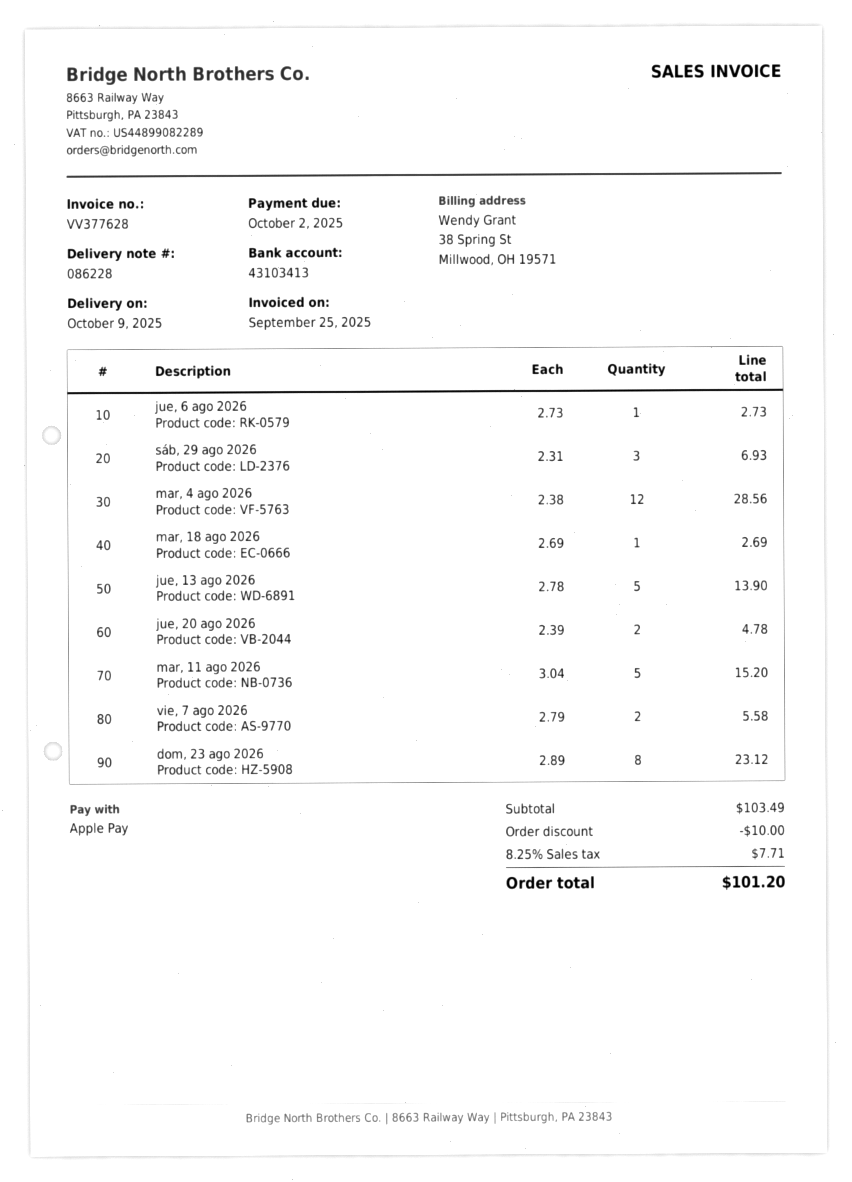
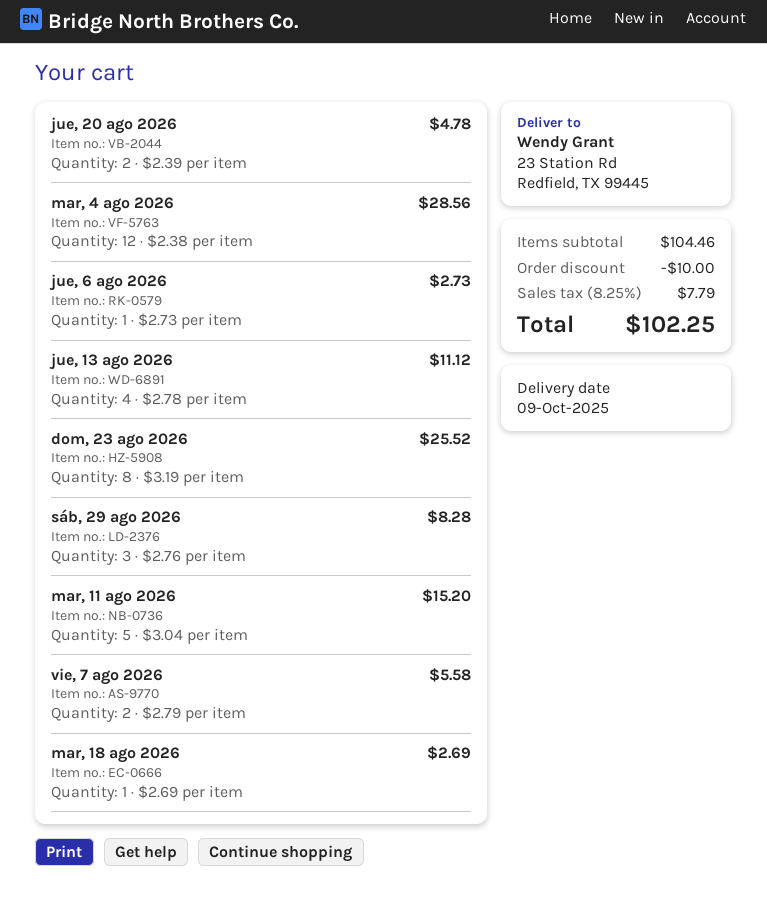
sáb, 29 ago 2026: 3 x 2.31 = 6.93 -> 3 x 2.76 = 8.28
jue, 13 ago 2026: 5 x 2.78 = 13.90 -> 4 x 2.78 = 11.12
dom, 23 ago 2026: 8 x 2.89 = 23.12 -> 8 x 3.19 = 25.52
subtotal: 103.49 -> 104.46
tax: 8.25% = 7.71 -> 8.25% = 7.79
total: 101.20 -> 102.25

